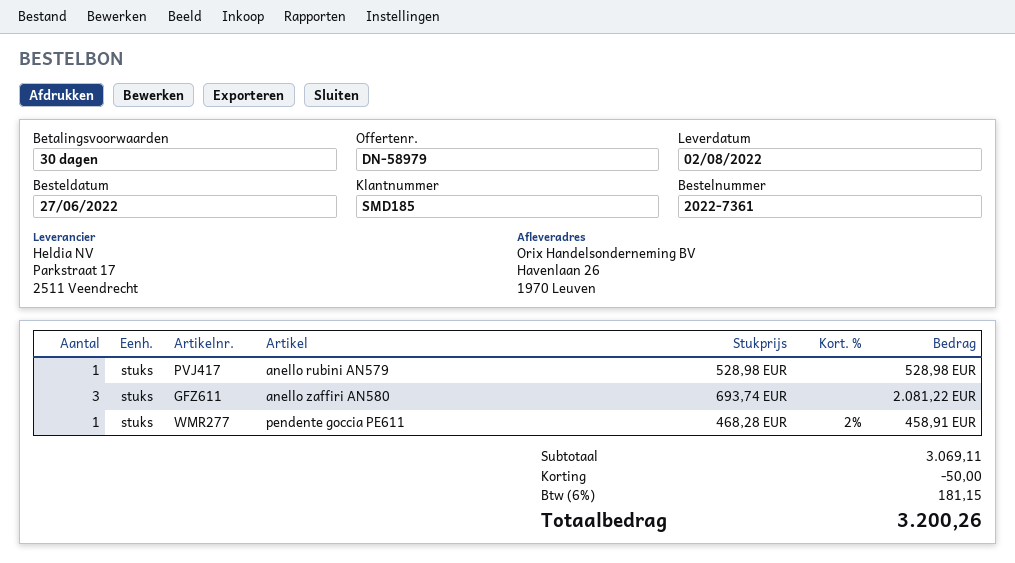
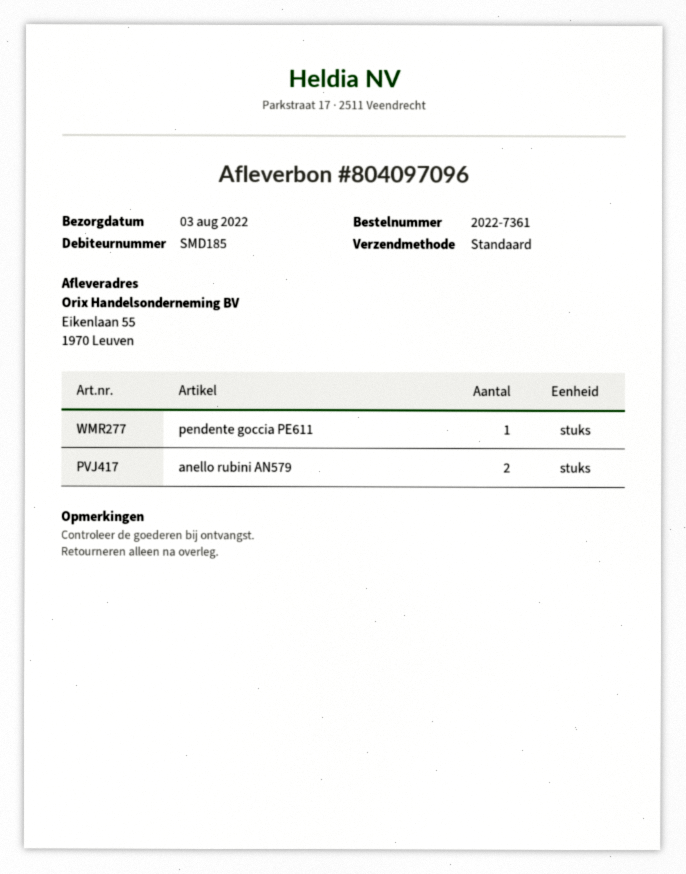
delivery date: 2022-08-02 -> 2022-08-03
ship to: Havenlaan 26, 1970 Leuven -> Eikenlaan 55, 1970 Leuven
anello rubini AN579: 1 -> 2
anello zaffiri AN580: 3 -> none

